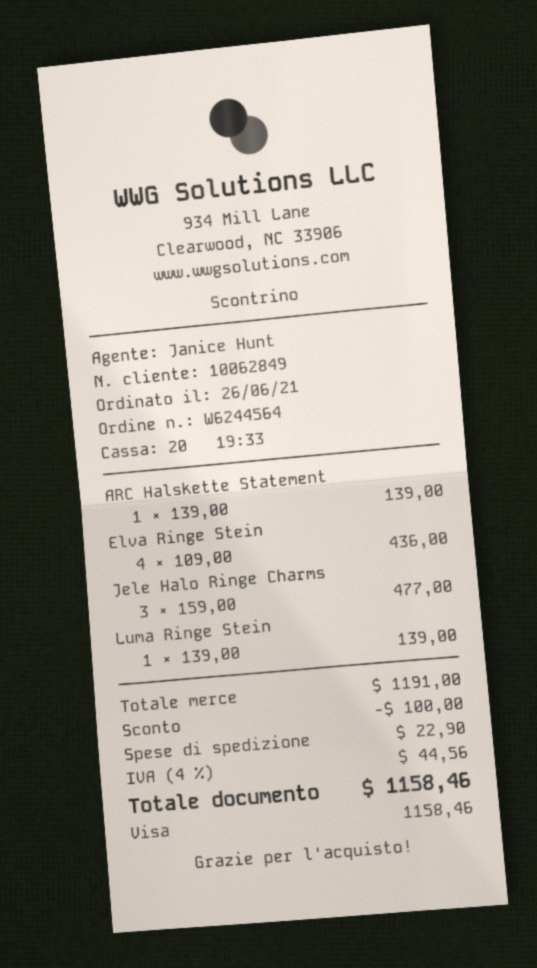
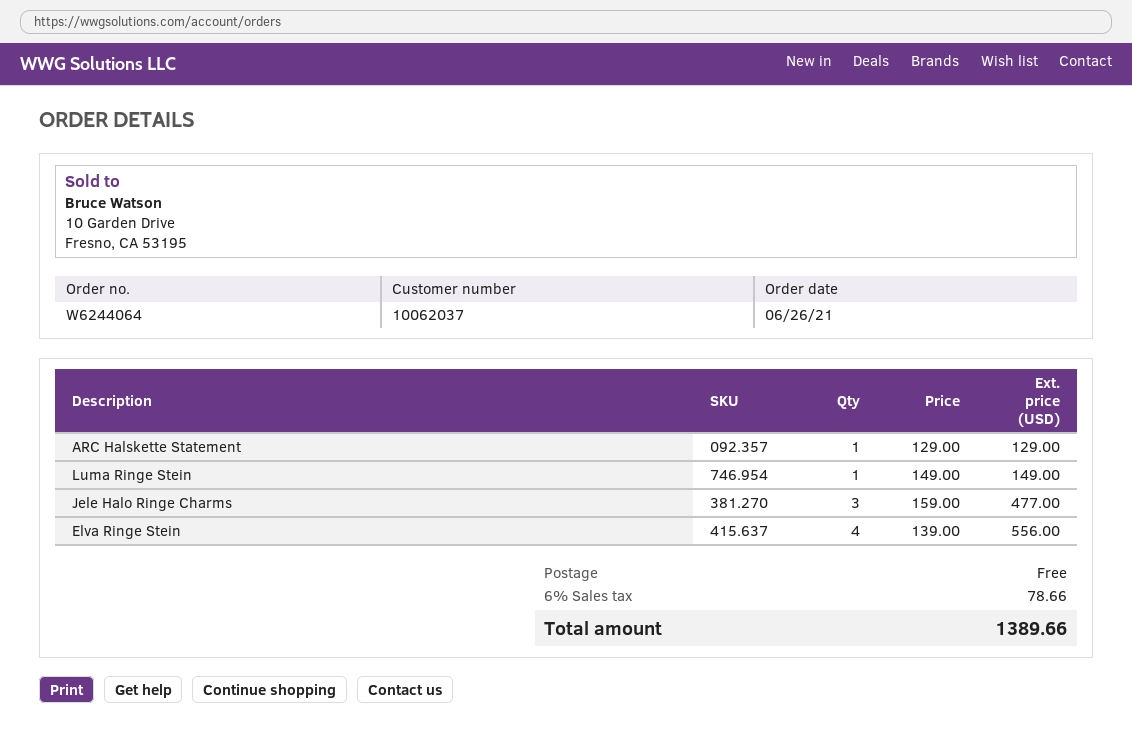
order number: W6244564 -> W6244064
customer number: 10062849 -> 10062037
ARC Halskette Statement: 1 x 139.00 = 139.00 -> 1 x 129.00 = 129.00
Elva Ringe Stein: 4 x 109.00 = 436.00 -> 4 x 139.00 = 556.00
Luma Ringe Stein: 1 x 139.00 = 139.00 -> 1 x 149.00 = 149.00
discount: 100.00 -> none
shipping: 22.90 -> 0.00
tax: 4% = 44.56 -> 6% = 78.66
total: 1158.46 -> 1389.66

